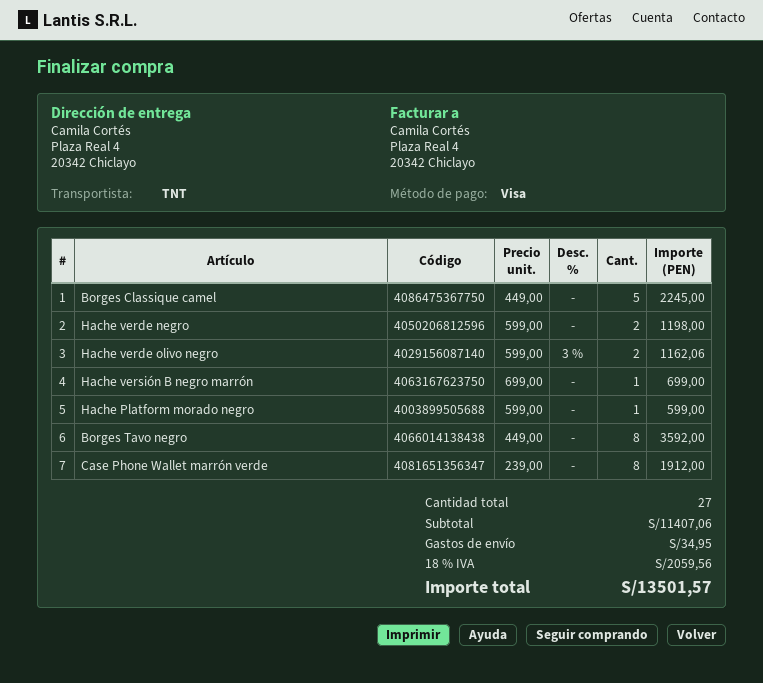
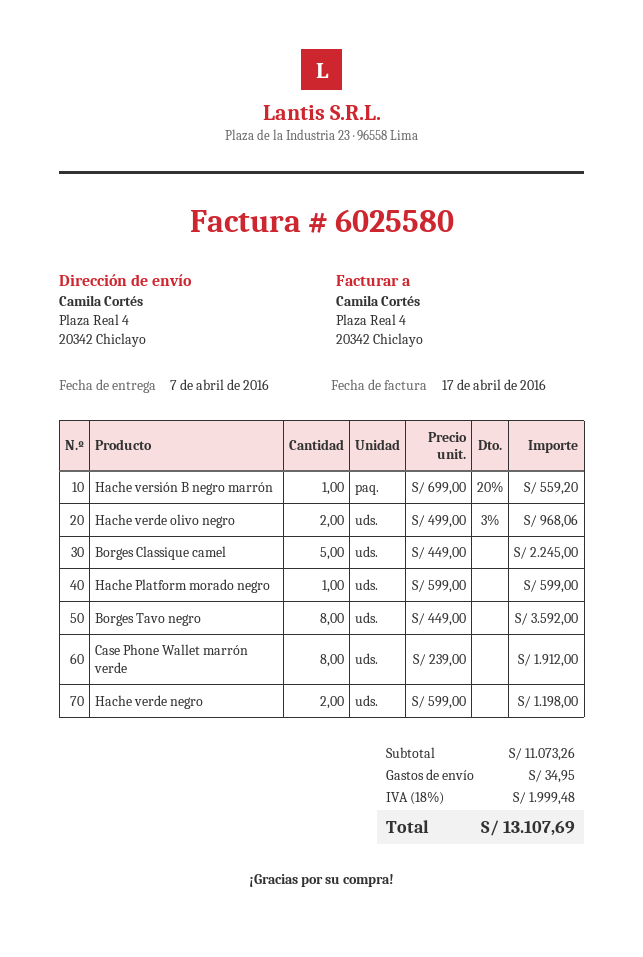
Hache verde olivo negro: 2 x 599.00 - 3% = 1162.06 -> 2 x 499.00 - 3% = 968.06
Hache versión B negro marrón: 1 x 699.00 = 699.00 -> 1 x 699.00 - 20% = 559.20
subtotal: 11407.06 -> 11073.26
tax: 18% = 2059.56 -> 18% = 1999.48
total: 13501.57 -> 13107.69

